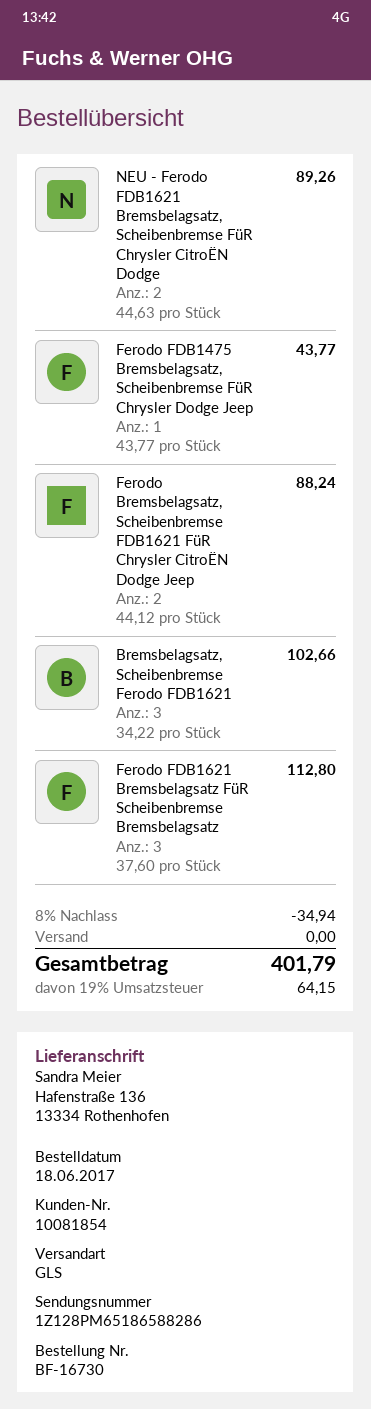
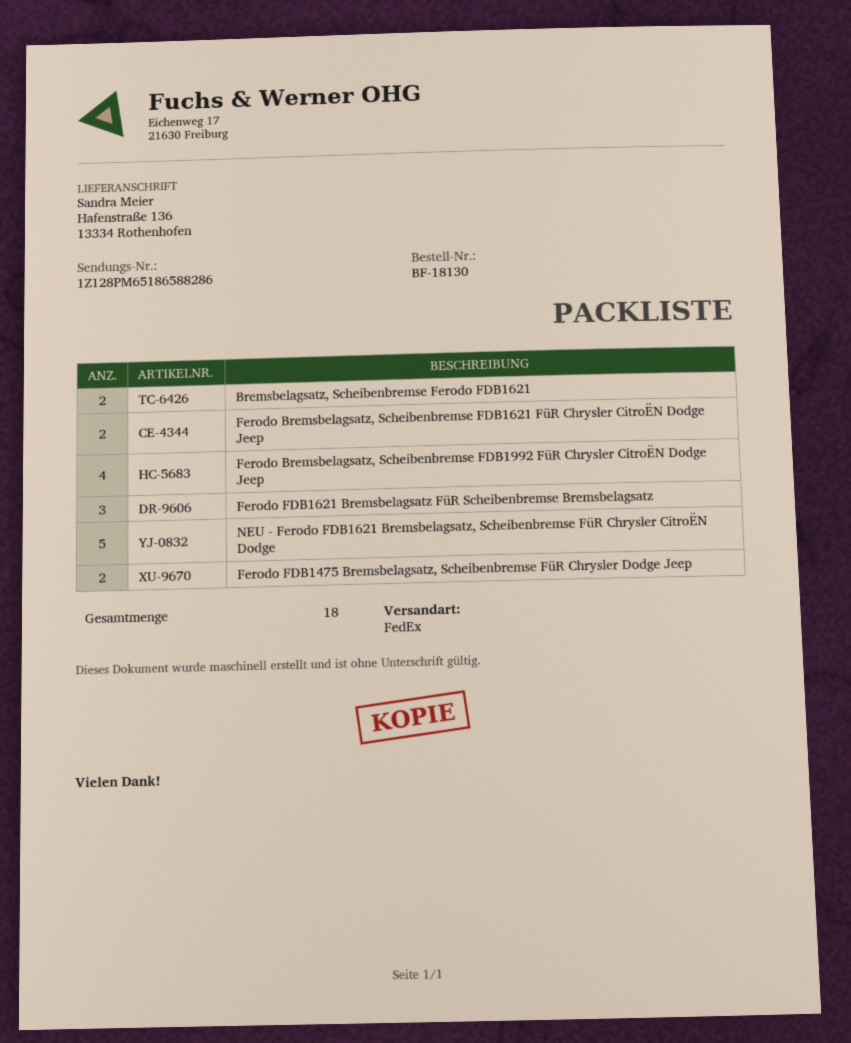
order number: BF-16730 -> BF-18130
shipping method: GLS -> FedEx
NEU - Ferodo FDB1621 Bremsbelagsatz, Scheibenbremse FüR Chrysler CitroËN Dodge: 2 -> 5
Ferodo FDB1475 Bremsbelagsatz, Scheibenbremse FüR Chrysler Dodge Jeep: 1 -> 2
Bremsbelagsatz, Scheibenbremse Ferodo FDB1621: 3 -> 2
Ferodo Bremsbelagsatz, Scheibenbremse FDB1992 FüR Chrysler CitroËN Dodge Jeep: none -> 4

